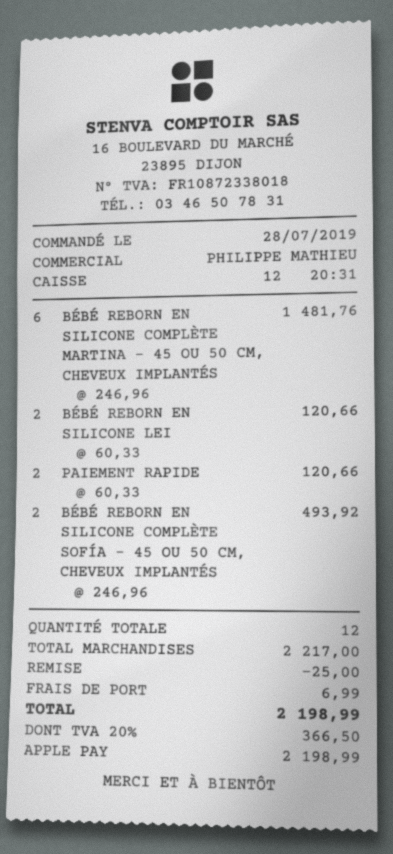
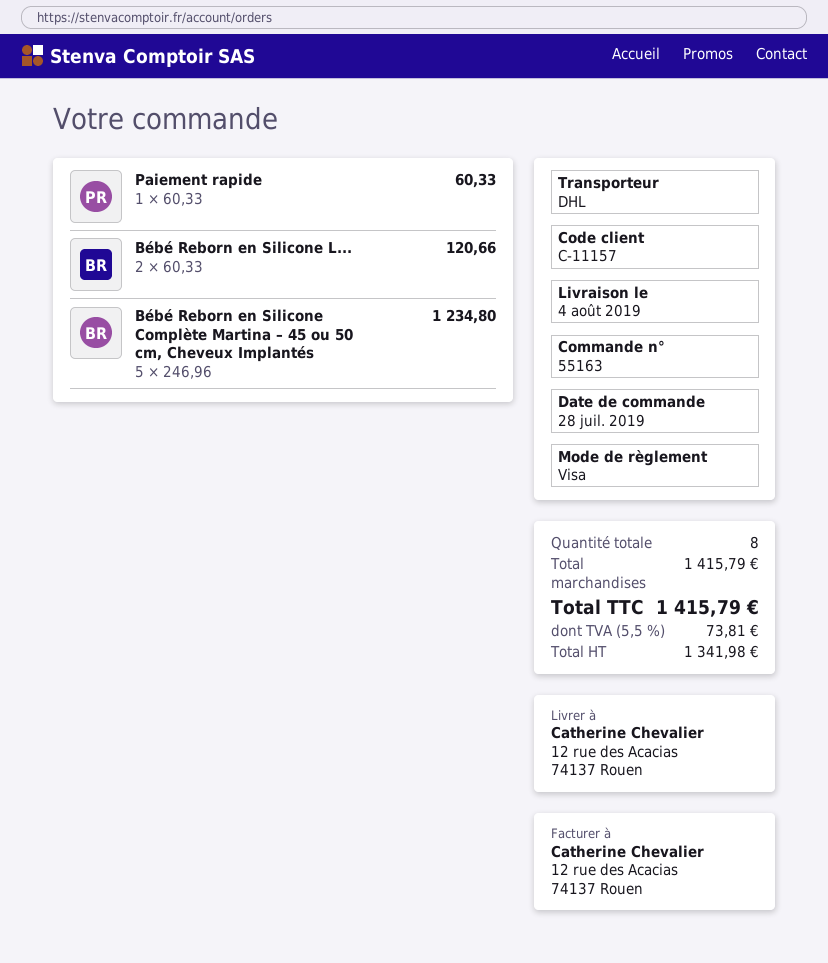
payment method: Apple Pay -> Visa
BÉBÉ REBORN EN SILICONE COMPLÈTE MARTINA – 45 OU 50 CM, CHEVEUX IMPLANTÉS: 6 x 246.96 = 1481.76 -> 5 x 246.96 = 1234.80
PAIEMENT RAPIDE: 2 x 60.33 = 120.66 -> 1 x 60.33 = 60.33
BÉBÉ REBORN EN SILICONE COMPLÈTE SOFÍA – 45 OU 50 CM, CHEVEUX IMPLANTÉS: 2 x 246.96 = 493.92 -> none
total quantity: 12 -> 8
subtotal: 2217.00 -> 1415.79
discount: 25.00 -> none
shipping: 6.99 -> none
tax: 20% = 366.50 -> 5.5% = 73.81
total: 2198.99 -> 1415.79

